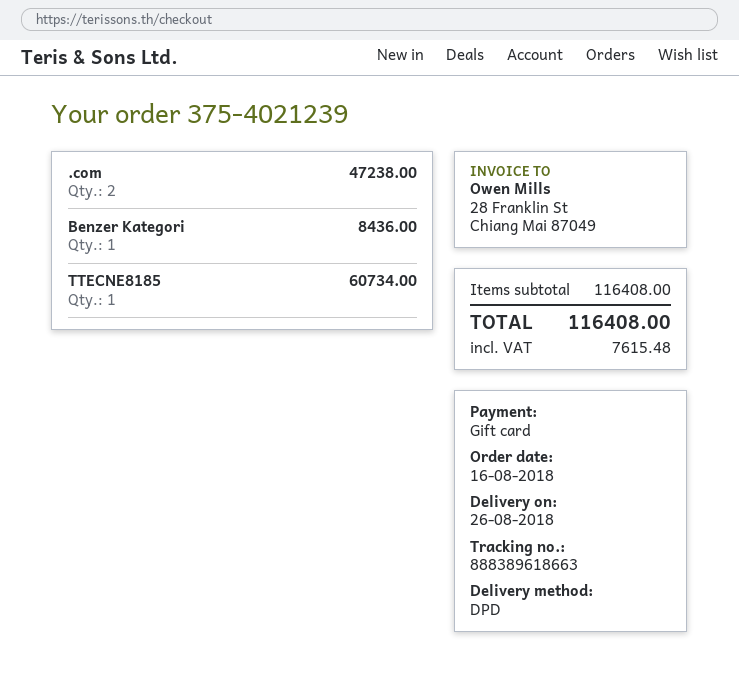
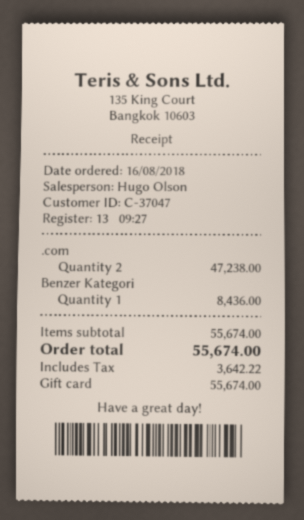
TTECNE8185: 1 for 60734.00 -> none
subtotal: 116408.00 -> 55674.00
tax: 7615.48 -> 3642.22
total: 116408.00 -> 55674.00

